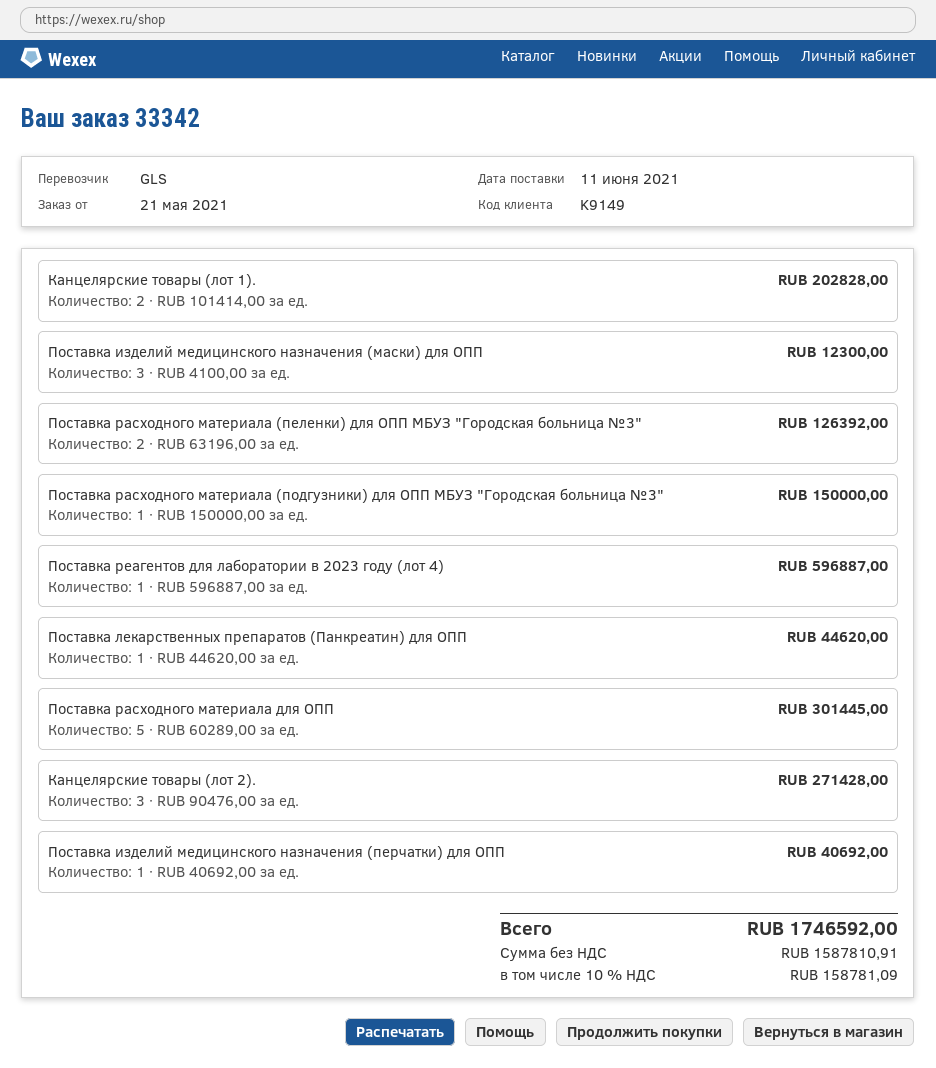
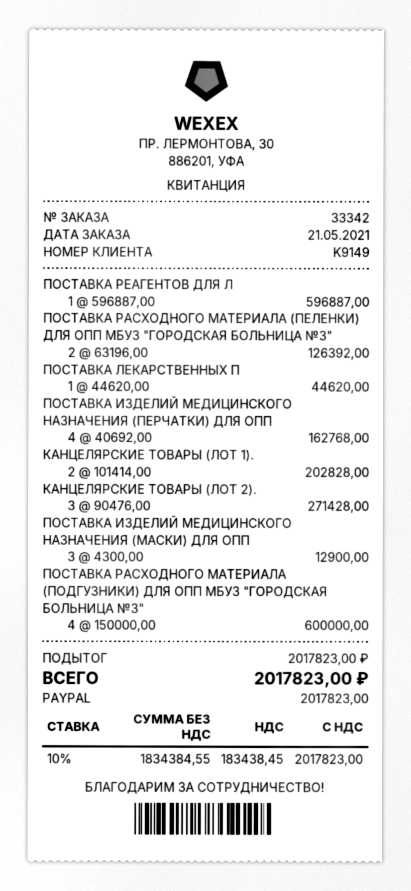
Поставка изделий медицинского назначения (маски) для ОПП: 3 x 4100.00 = 12300.00 -> 3 x 4300.00 = 12900.00
Поставка расходного материала (подгузники) для ОПП МБУЗ "Городская больница №3": 1 x 150000.00 = 150000.00 -> 4 x 150000.00 = 600000.00
Поставка расходного материала для ОПП: 5 x 60289.00 = 301445.00 -> none
Поставка изделий медицинского назначения (перчатки) для ОПП: 1 x 40692.00 = 40692.00 -> 4 x 40692.00 = 162768.00
net: 1587810.91 -> 1834384.55
tax: 10% = 158781.09 -> 10% = 183438.45
total: 1746592.00 -> 2017823.00

